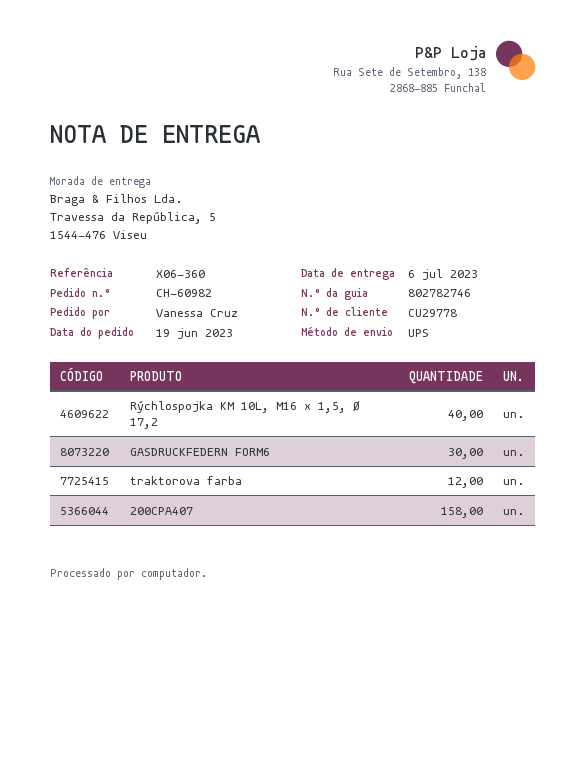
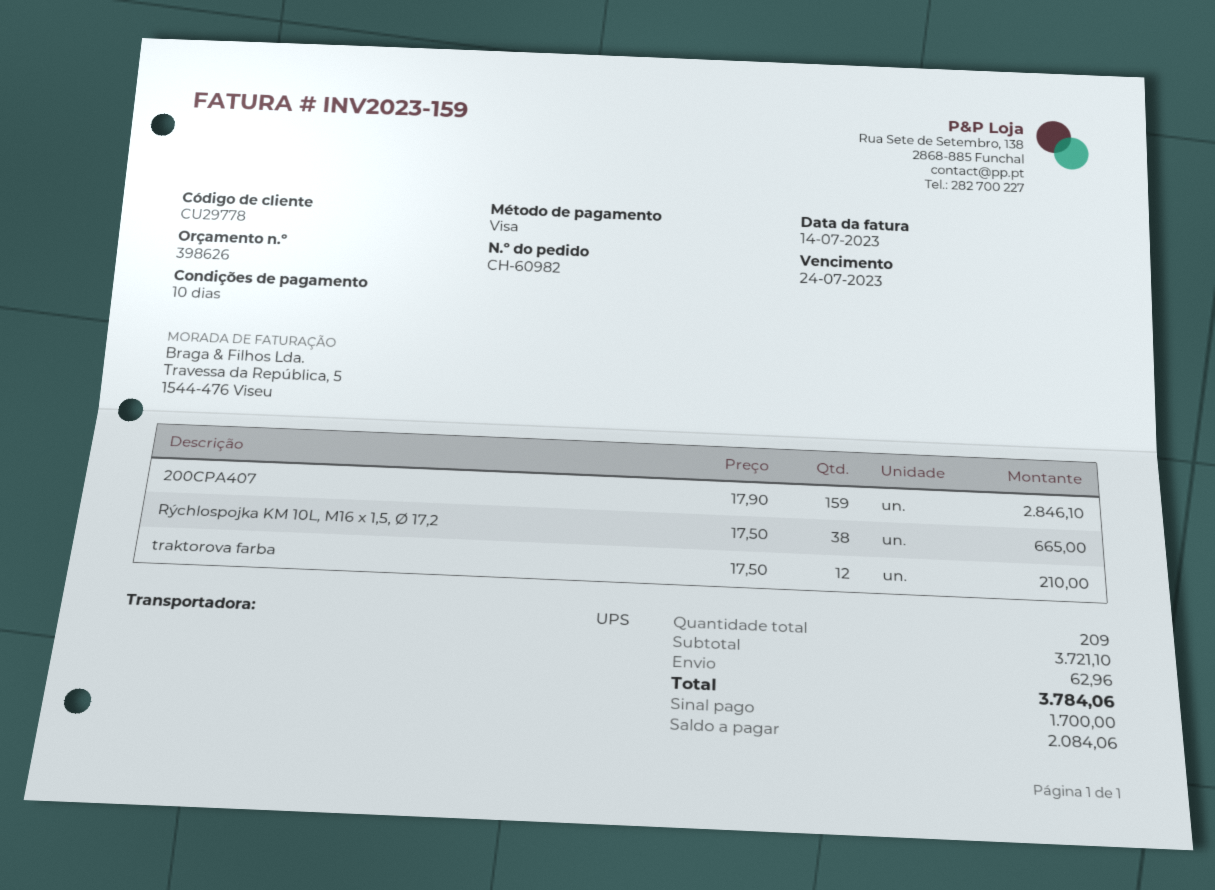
Rýchlospojka KM 10L, M16 x 1,5, Ø 17,2: 40 -> 38
GASDRUCKFEDERN FORM6: 30 -> none
200CPA407: 158 -> 159

